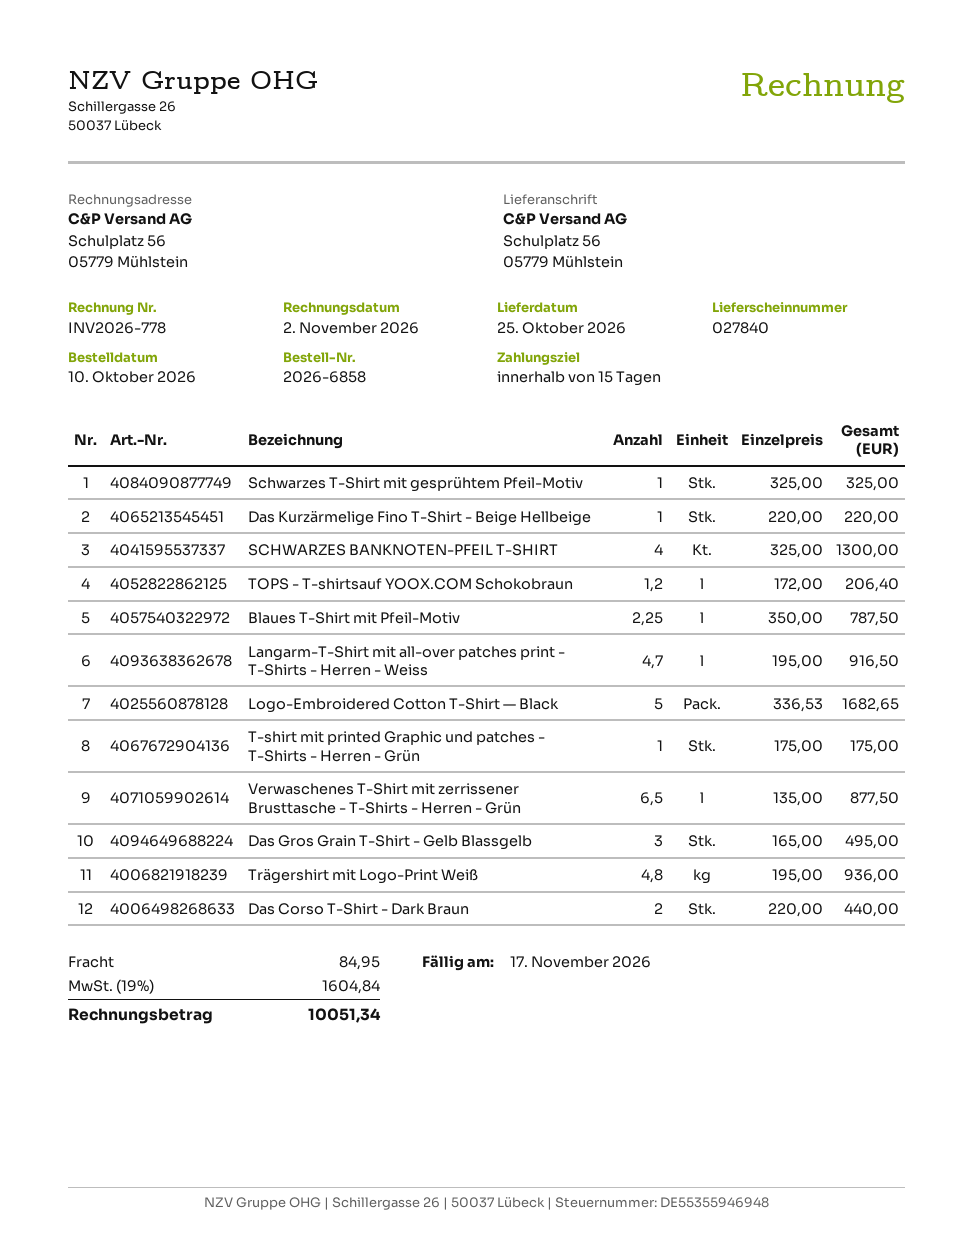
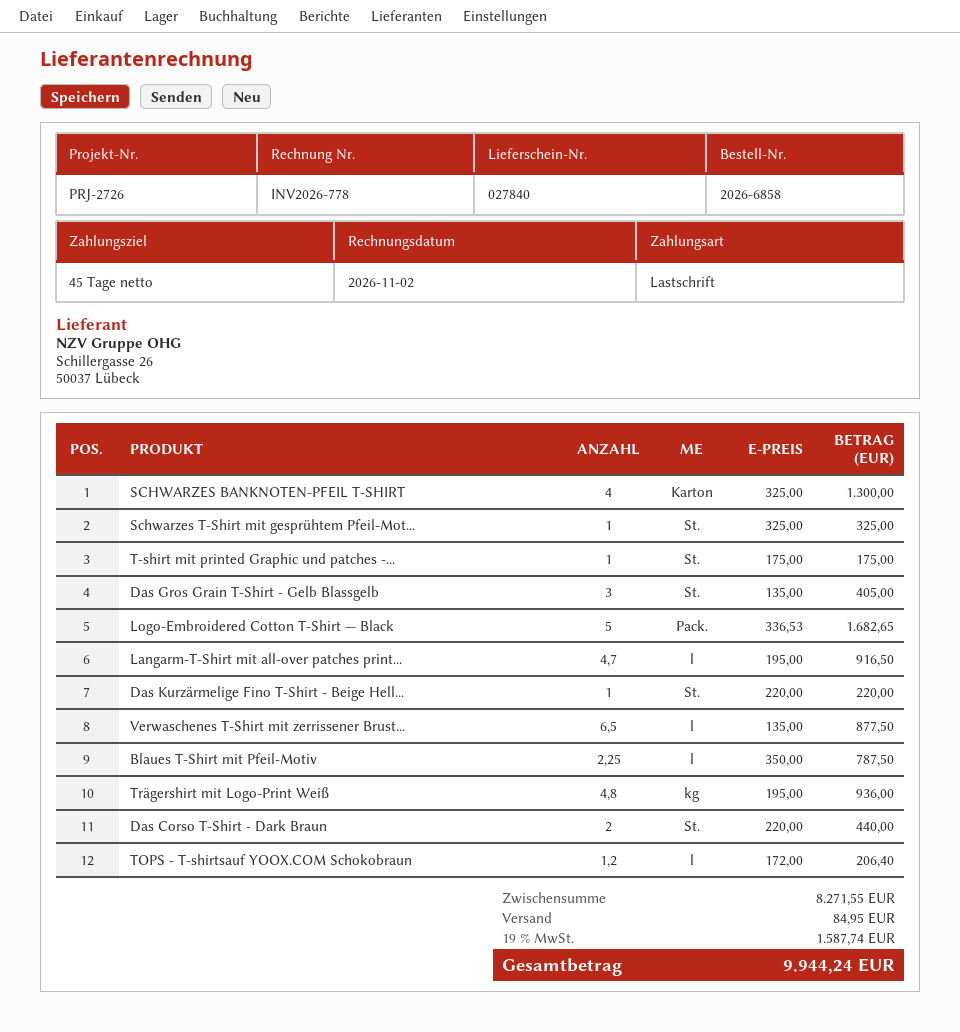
payment terms: 15 days -> 45 days
Das Gros Grain T-Shirt - Gelb Blassgelb: 3 x 165.00 = 495.00 -> 3 x 135.00 = 405.00
tax: 19% = 1604.84 -> 19% = 1587.74
total: 10051.34 -> 9944.24

